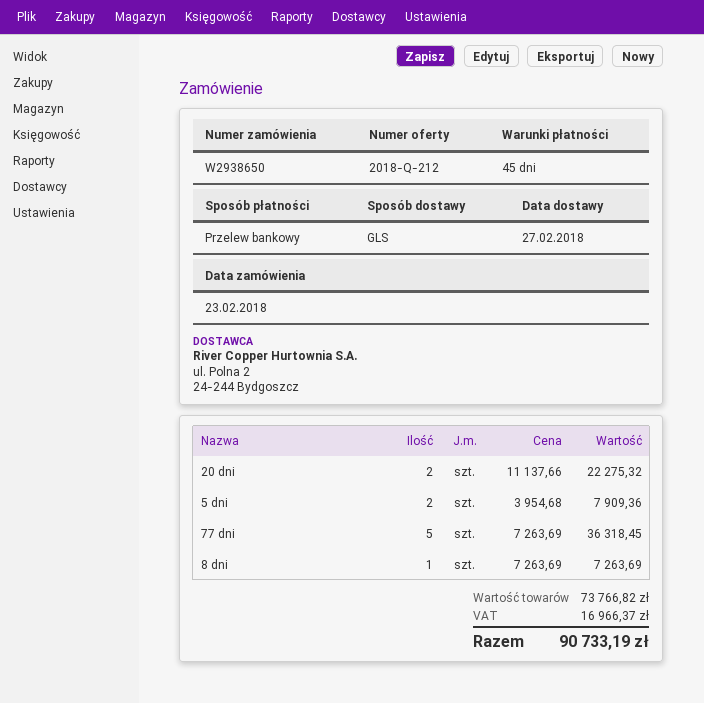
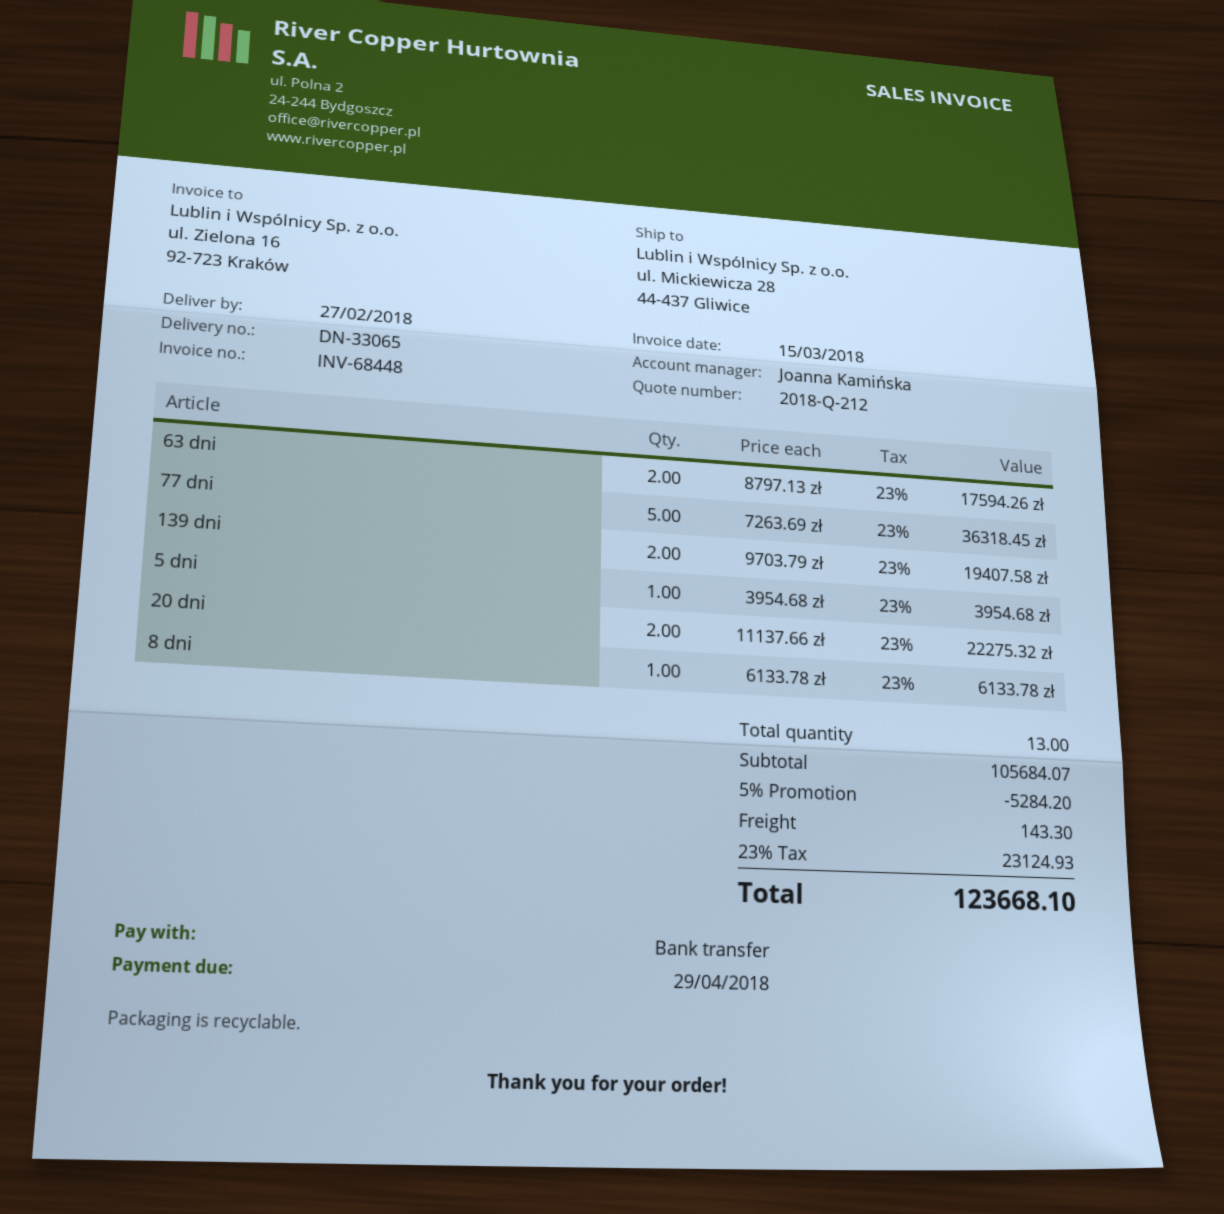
5 dni: 2 x 3954.68 = 7909.36 -> 1 x 3954.68 = 3954.68
8 dni: 1 x 7263.69 = 7263.69 -> 1 x 6133.78 = 6133.78
63 dni: none -> 2 x 8797.13 = 17594.26
139 dni: none -> 2 x 9703.79 = 19407.58
subtotal: 73766.82 -> 105684.07
discount: none -> 5% = 5284.20
shipping: none -> 143.30
tax: 16966.37 -> 23124.93
total: 90733.19 -> 123668.10

